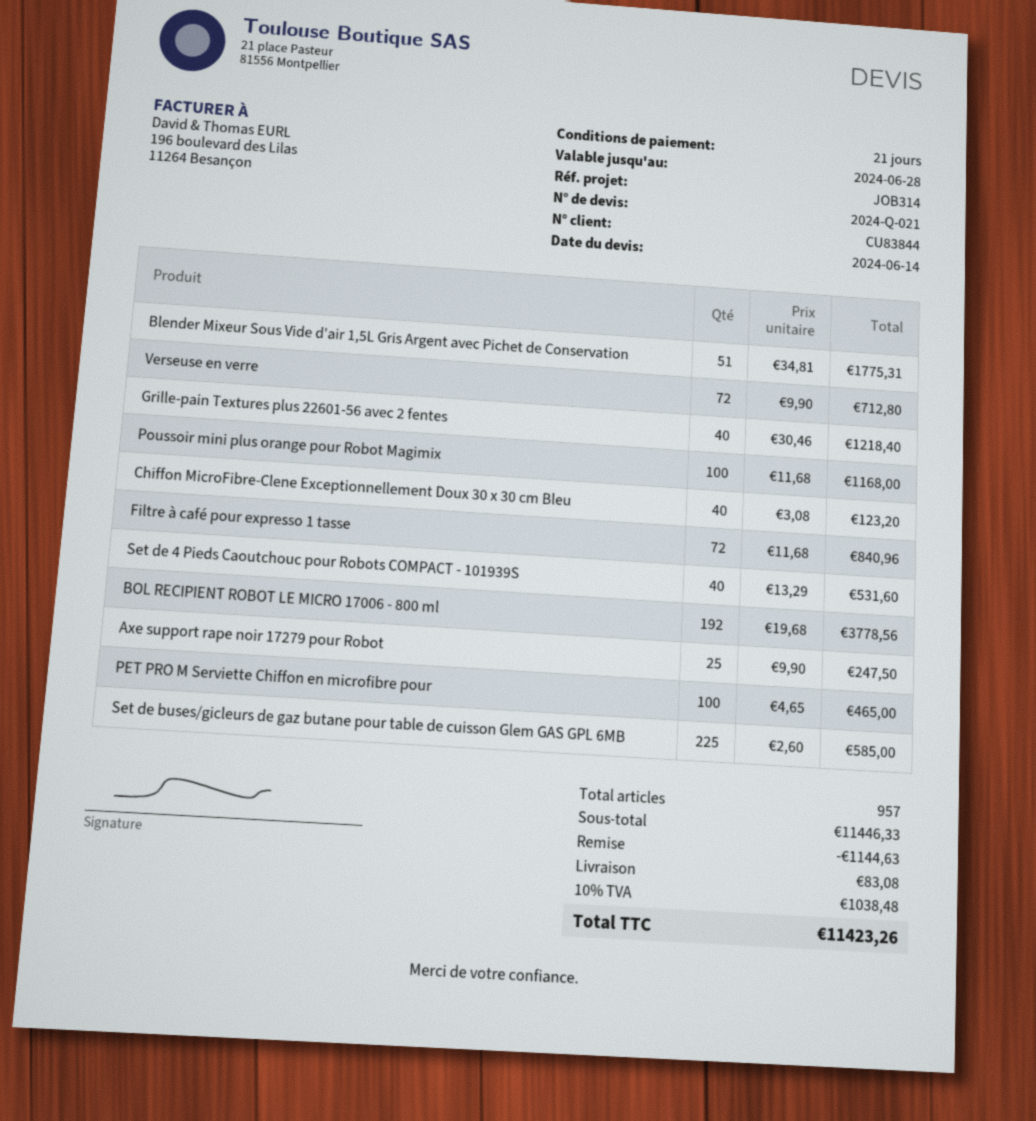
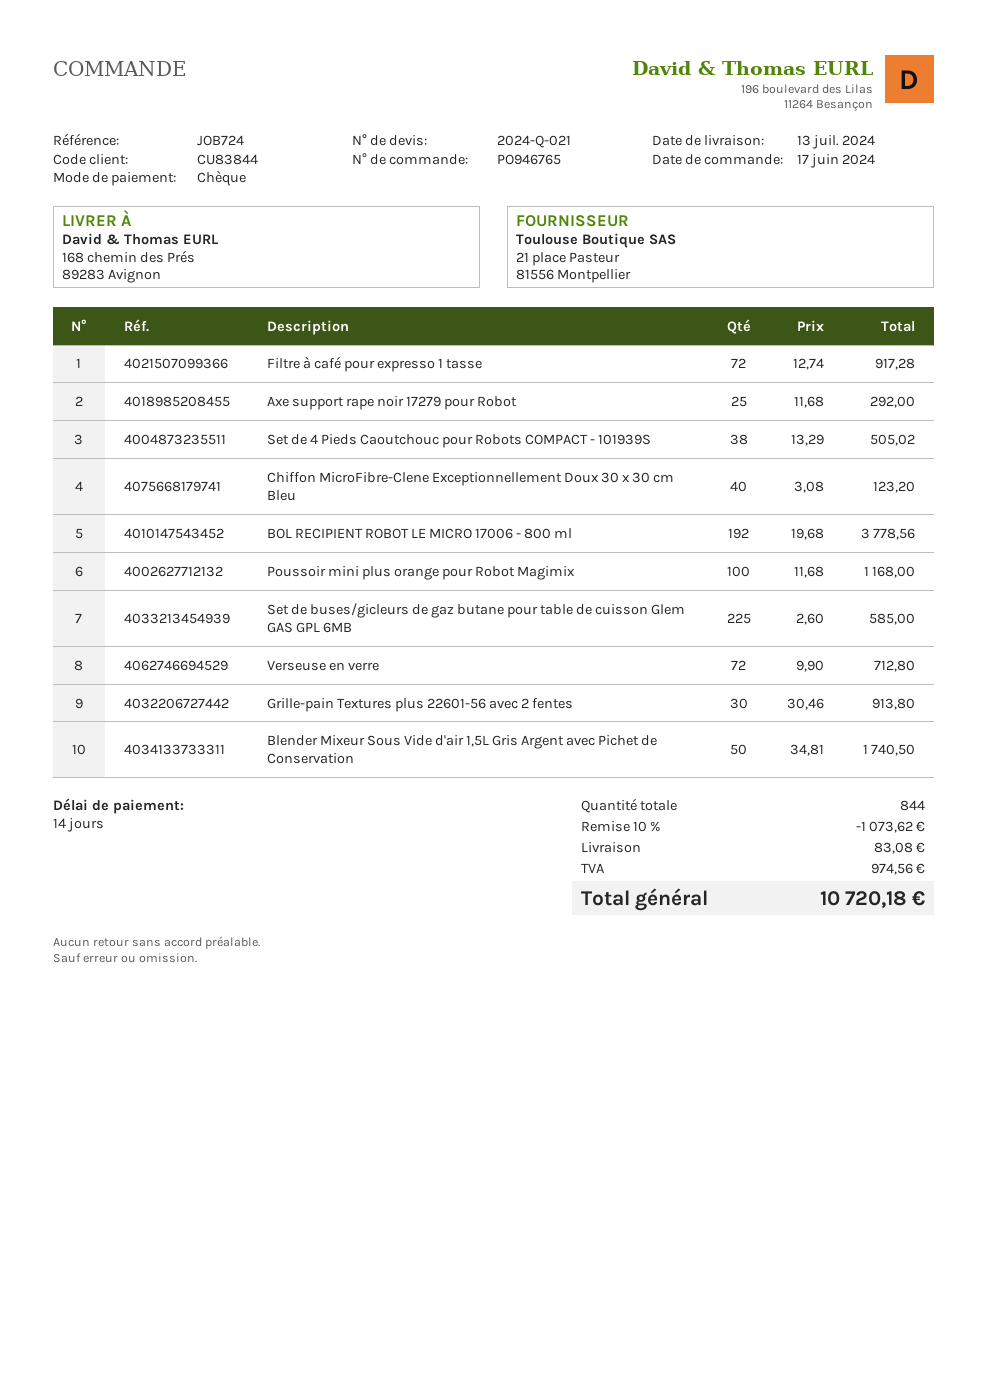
payment terms: 21 days -> 14 days
reference: JOB314 -> JOB724
Blender Mixeur Sous Vide d'air 1,5L Gris Argent avec Pichet de Conservation: 51 x 34.81 = 1775.31 -> 50 x 34.81 = 1740.50
Grille-pain Textures plus 22601-56 avec 2 fentes: 40 x 30.46 = 1218.40 -> 30 x 30.46 = 913.80
Filtre à café pour expresso 1 tasse: 72 x 11.68 = 840.96 -> 72 x 12.74 = 917.28
Set de 4 Pieds Caoutchouc pour Robots COMPACT - 101939S: 40 x 13.29 = 531.60 -> 38 x 13.29 = 505.02
Axe support rape noir 17279 pour Robot: 25 x 9.90 = 247.50 -> 25 x 11.68 = 292.00
PET PRO M Serviette Chiffon en microfibre pour: 100 x 4.65 = 465.00 -> none
total quantity: 957 -> 844
discount: 1144.63 -> 1073.62
tax: 1038.48 -> 974.56
total: 11423.26 -> 10720.18

